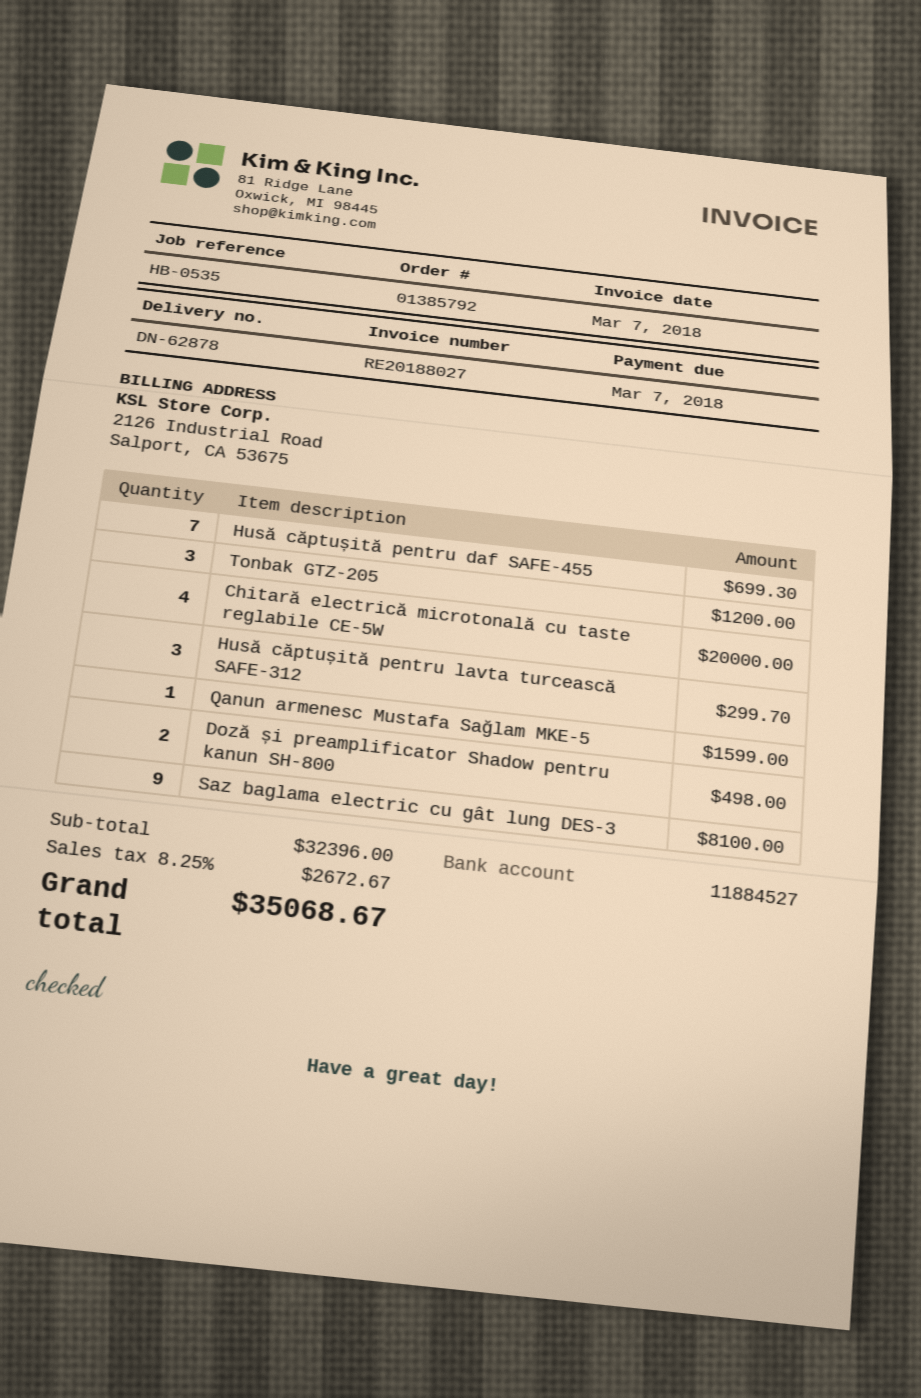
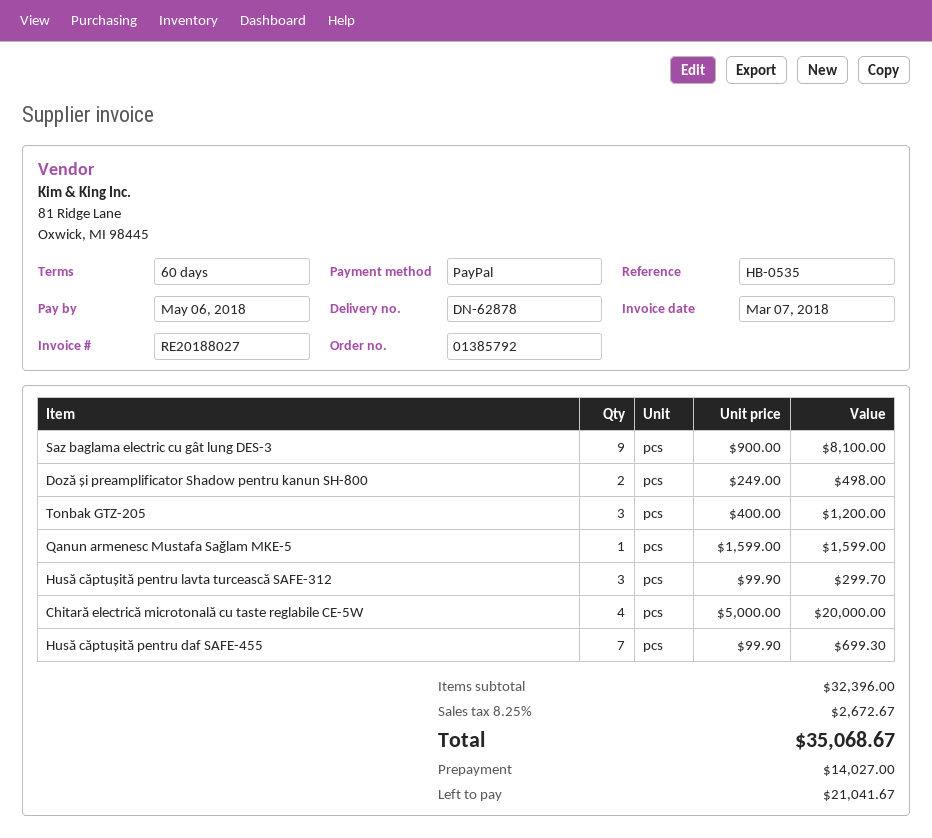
due date: 2018-03-07 -> 2018-05-06

